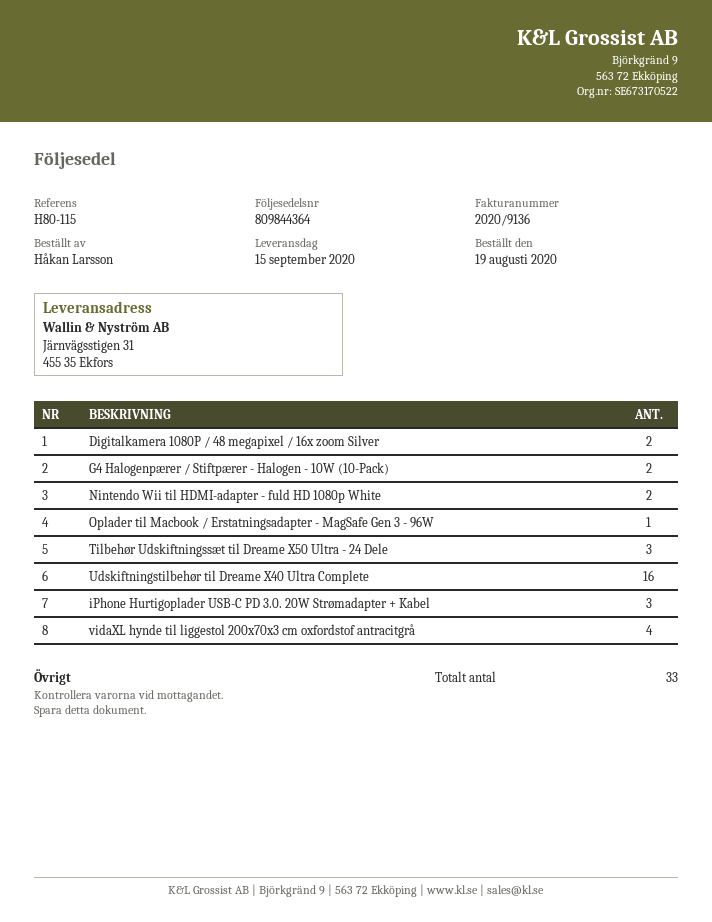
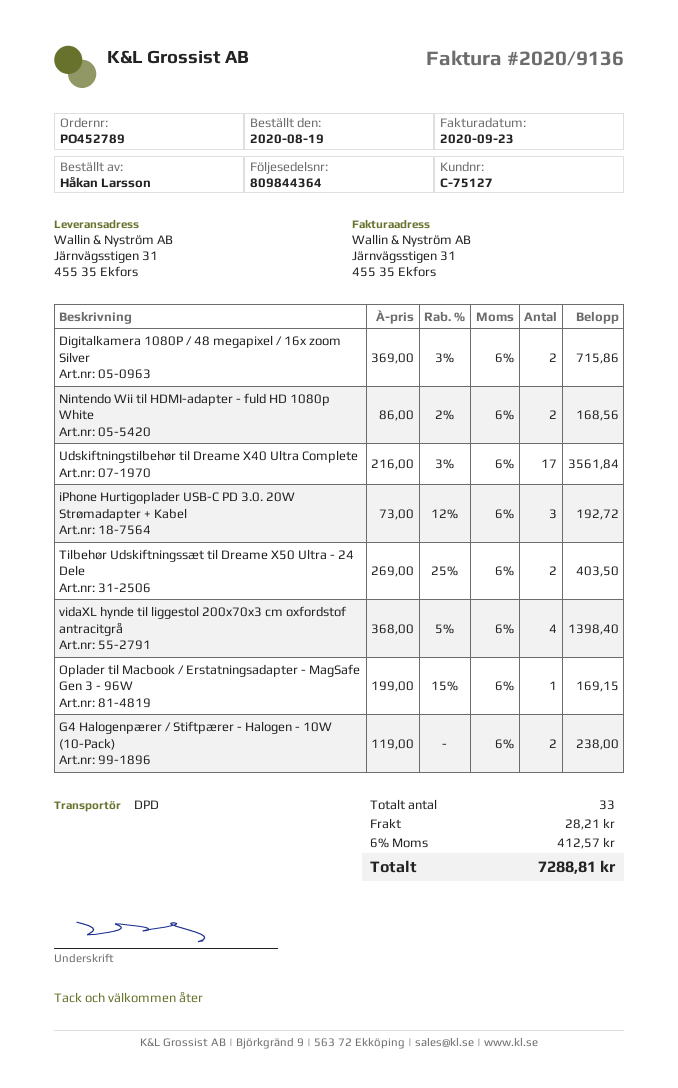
Tilbehør Udskiftningssæt til Dreame X50 Ultra - 24 Dele: 3 -> 2
Udskiftningstilbehør til Dreame X40 Ultra Complete: 16 -> 17

